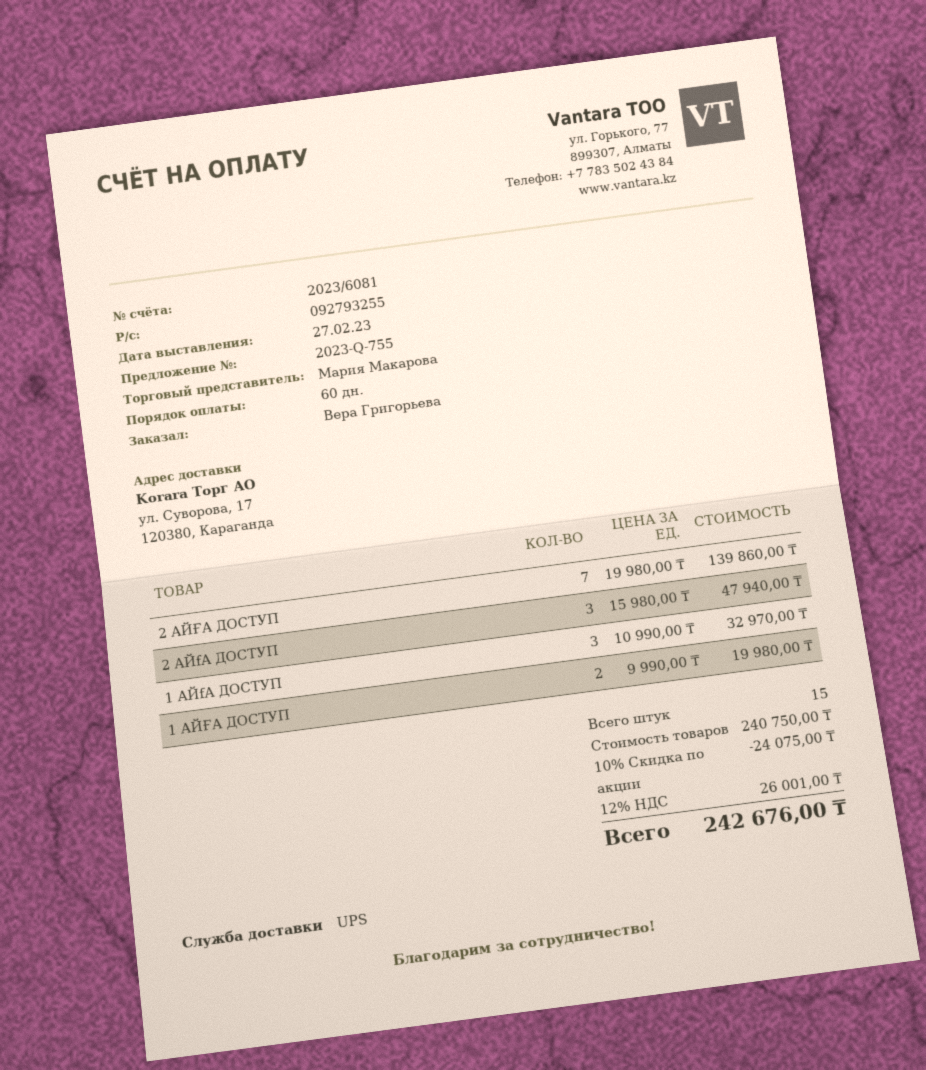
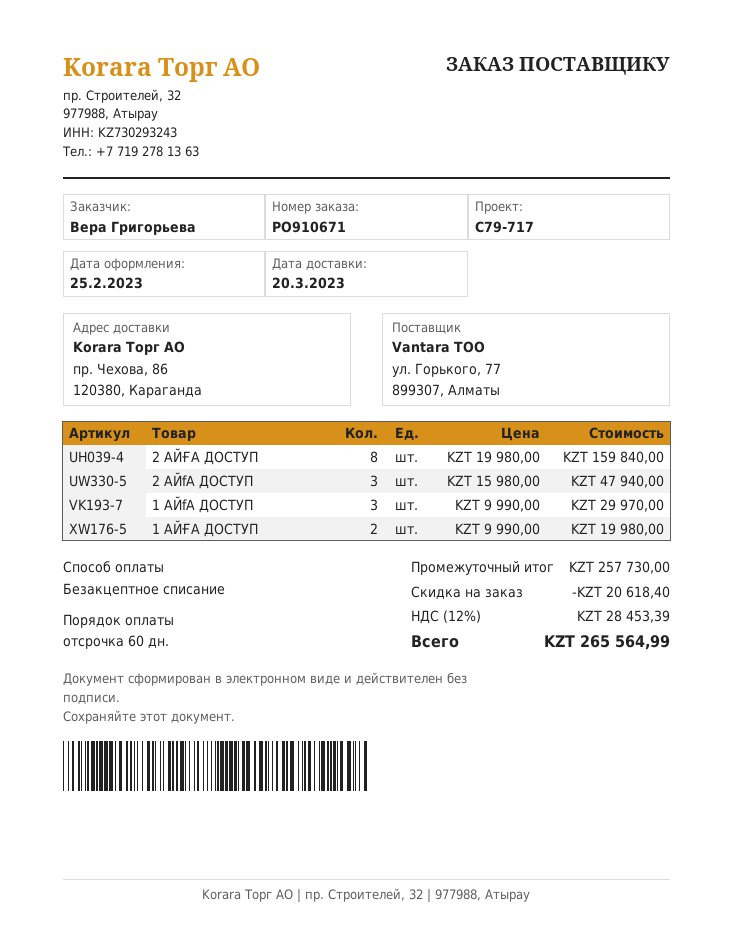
ship to: ул. Суворова, 17, 120380, Караганда -> пр. Чехова, 86, 120380, Караганда
2 АЙҒА ДОСТУП: 7 x 19980.00 = 139860.00 -> 8 x 19980.00 = 159840.00
1 АЙfА ДОСТУП: 3 x 10990.00 = 32970.00 -> 3 x 9990.00 = 29970.00
subtotal: 240750.00 -> 257730.00
discount: 24075.00 -> 20618.40
tax: 12% = 26001.00 -> 12% = 28453.39
total: 242676.00 -> 265564.99

